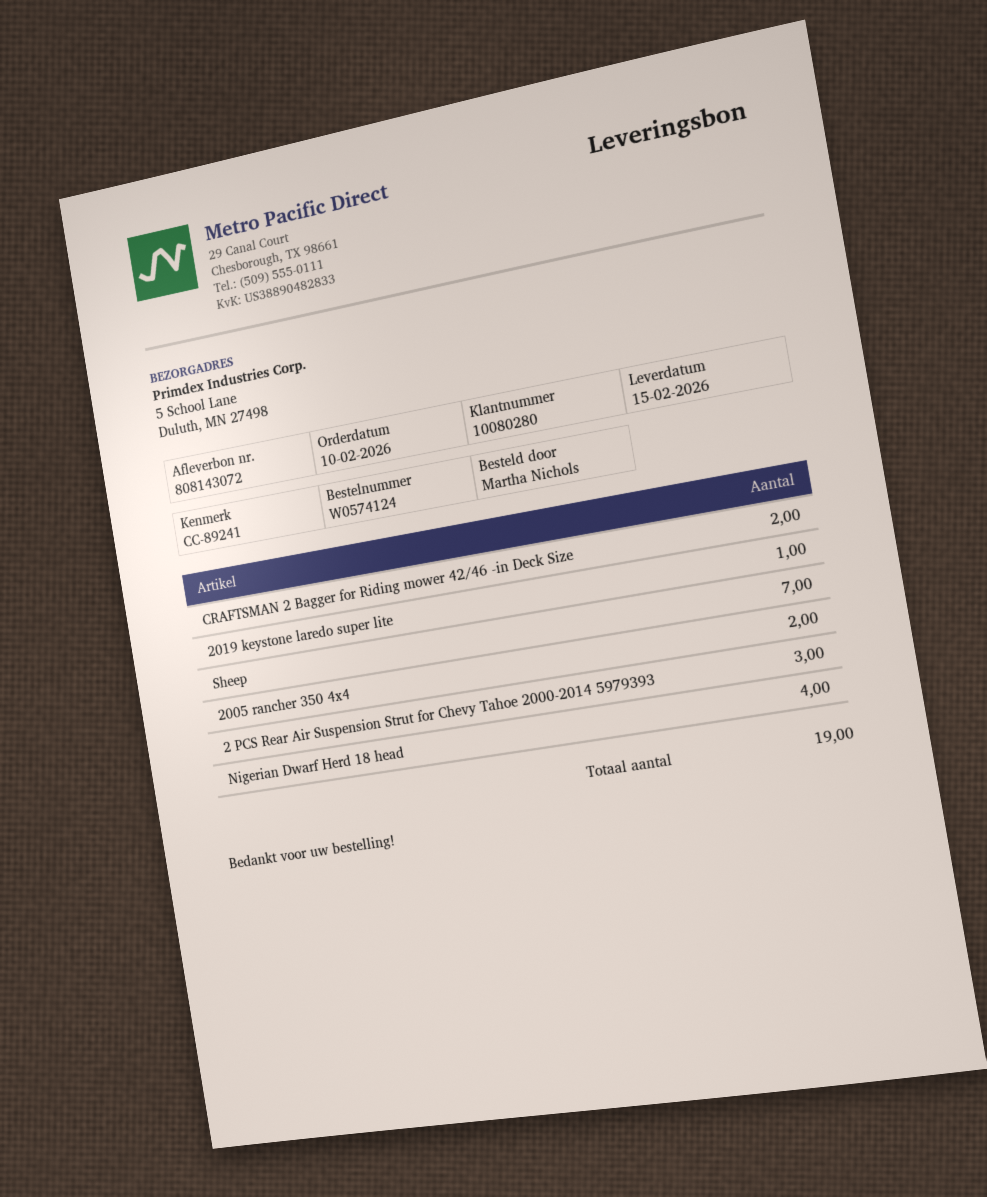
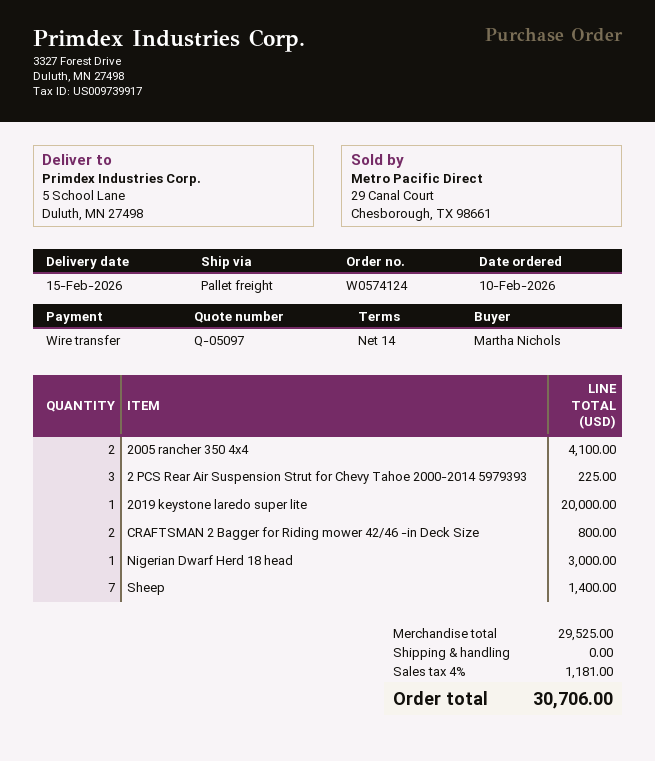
Nigerian Dwarf Herd 18 head: 4 -> 1

